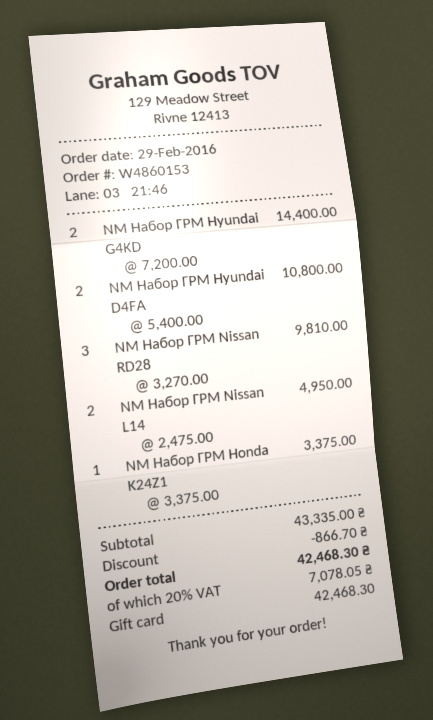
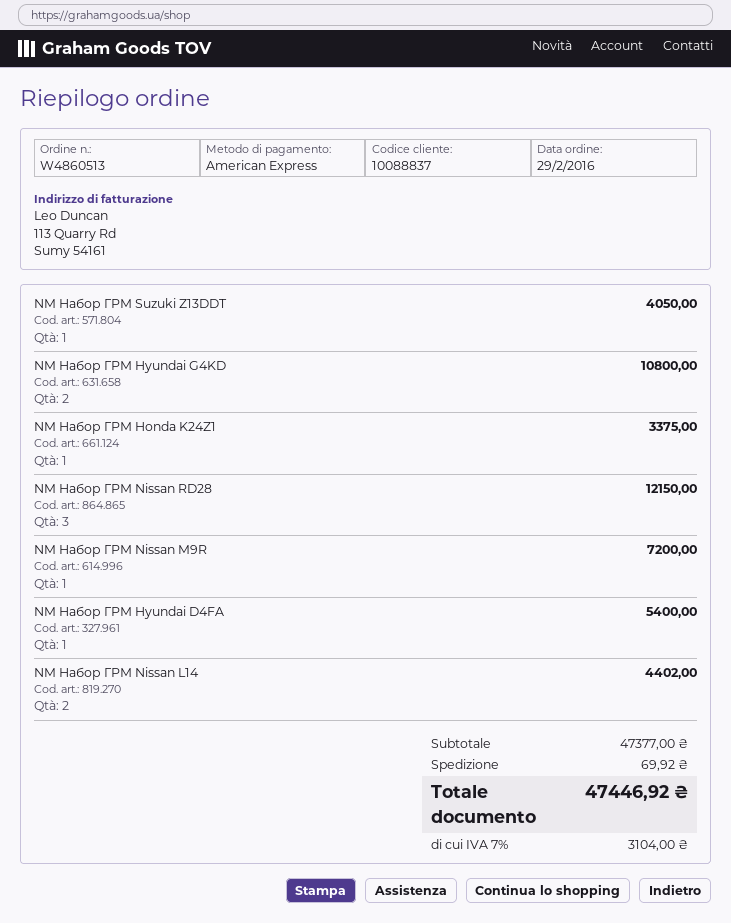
order number: W4860153 -> W4860513
payment method: gift card -> American Express
NM Набор ГРМ Hyundai G4KD: 2 for 14400.00 -> 2 for 10800.00
NM Набор ГРМ Hyundai D4FA: 2 for 10800.00 -> 1 for 5400.00
NM Набор ГРМ Nissan RD28: 3 for 9810.00 -> 3 for 12150.00
NM Набор ГРМ Nissan L14: 2 for 4950.00 -> 2 for 4402.00
NM Набор ГРМ Suzuki Z13DDT: none -> 1 for 4050.00
NM Набор ГРМ Nissan M9R: none -> 1 for 7200.00
subtotal: 43335.00 -> 47377.00
discount: 866.70 -> none
shipping: none -> 69.92
tax: 20% = 7078.05 -> 7% = 3104.00
total: 42468.30 -> 47446.92

